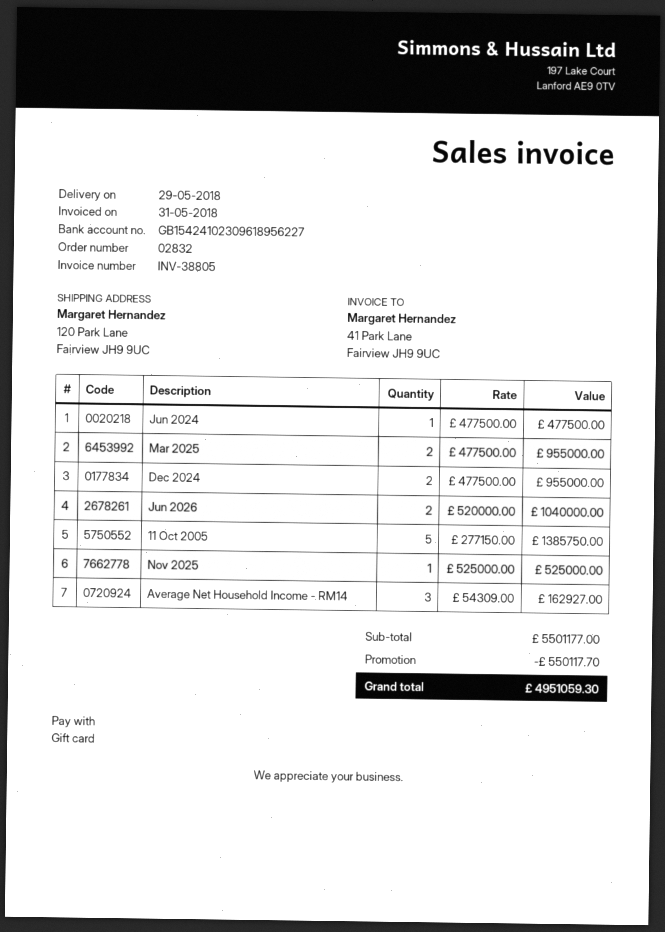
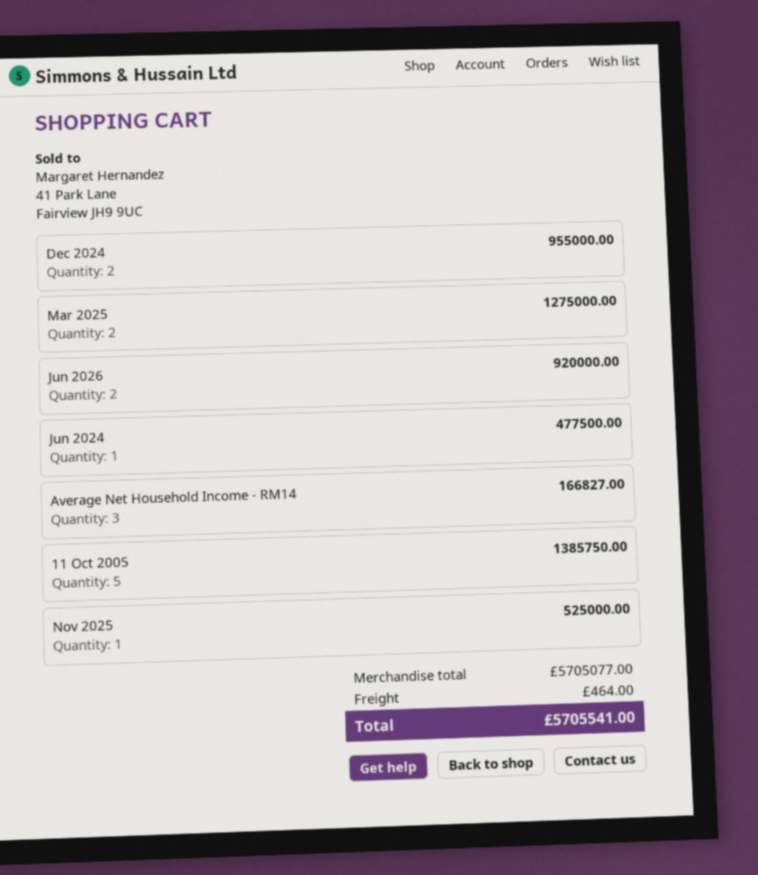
Mar 2025: 2 for 955000.00 -> 2 for 1275000.00
Jun 2026: 2 for 1040000.00 -> 2 for 920000.00
Average Net Household Income - RM14: 3 for 162927.00 -> 3 for 166827.00
subtotal: 5501177.00 -> 5705077.00
discount: 550117.70 -> none
shipping: none -> 464.00
total: 4951059.30 -> 5705541.00

